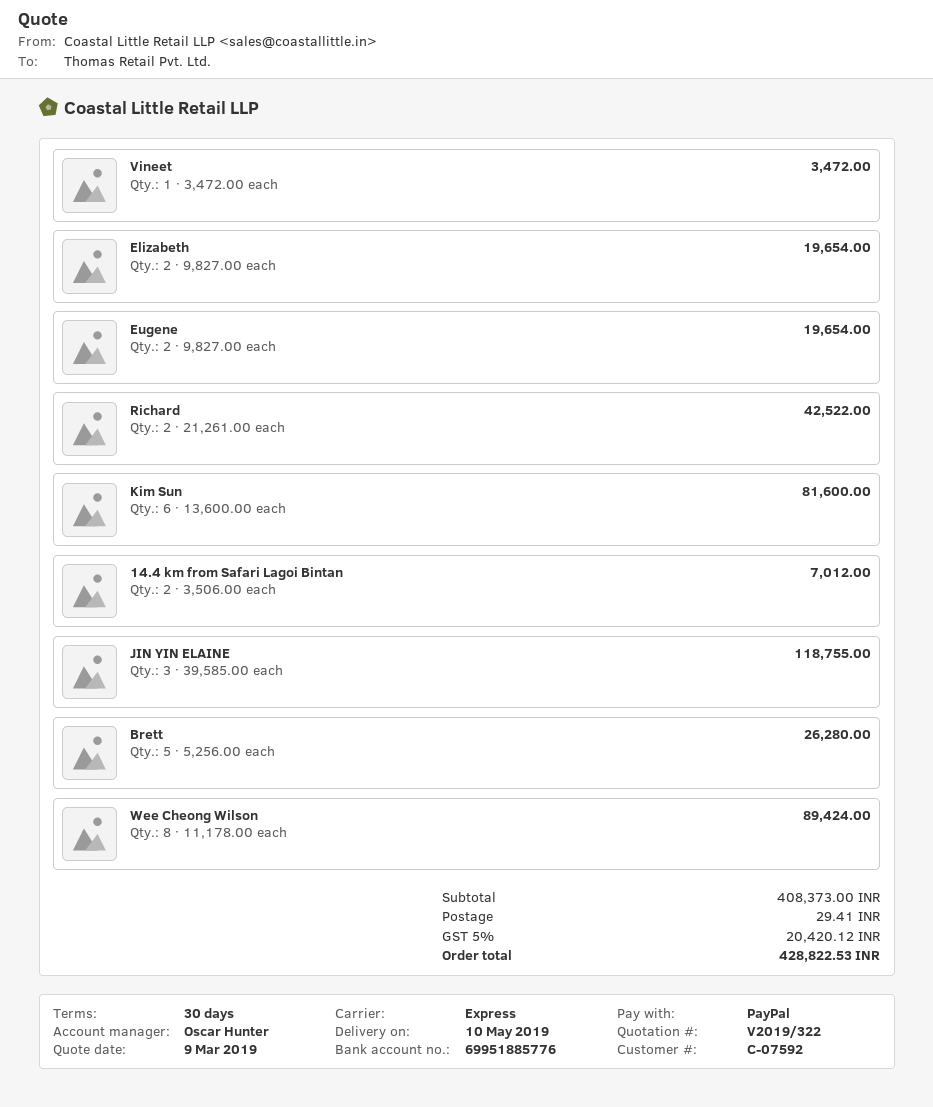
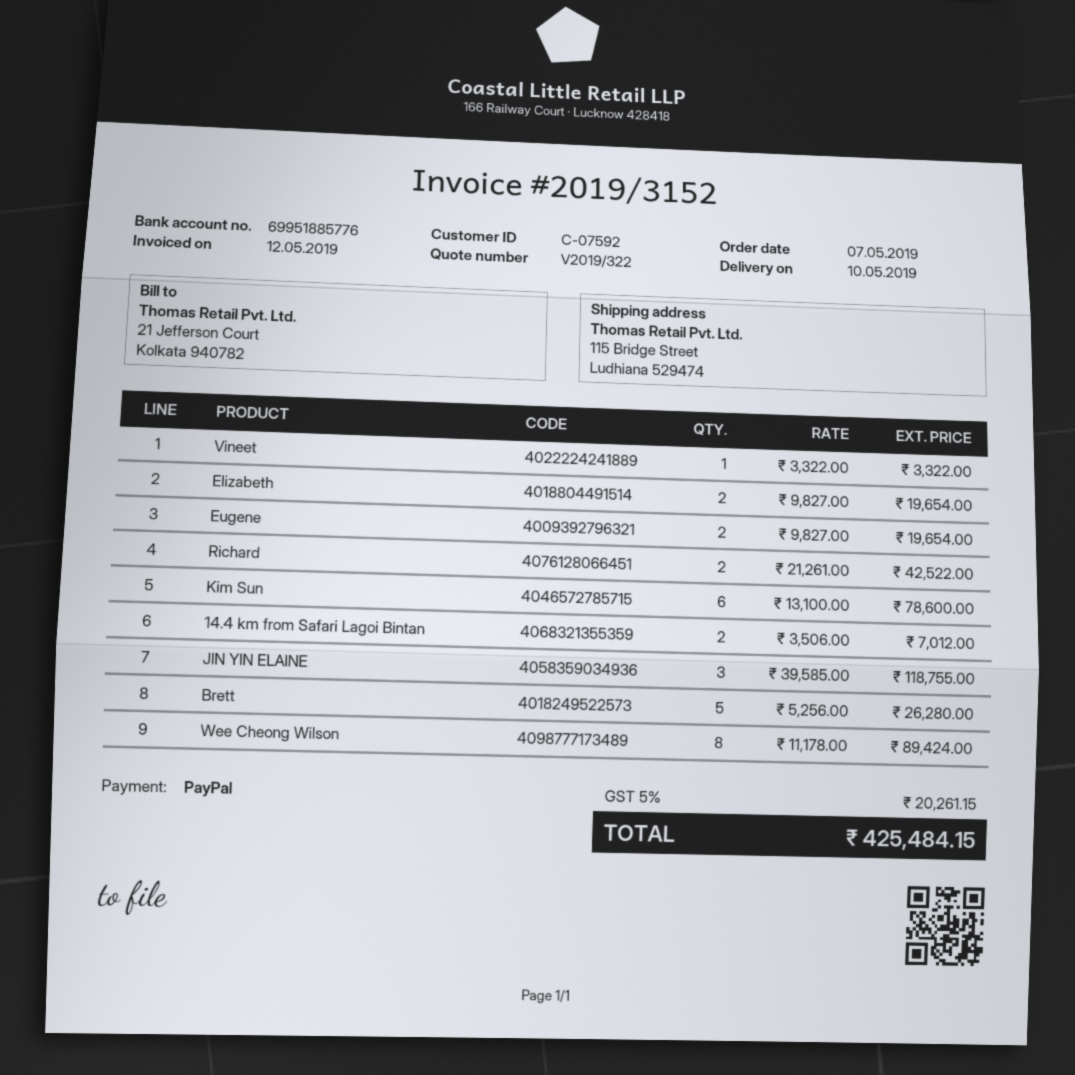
Vineet: 1 x 3472.00 = 3472.00 -> 1 x 3322.00 = 3322.00
Kim Sun: 6 x 13600.00 = 81600.00 -> 6 x 13100.00 = 78600.00
shipping: 29.41 -> none
tax: 5% = 20420.12 -> 5% = 20261.15
total: 428822.53 -> 425484.15

